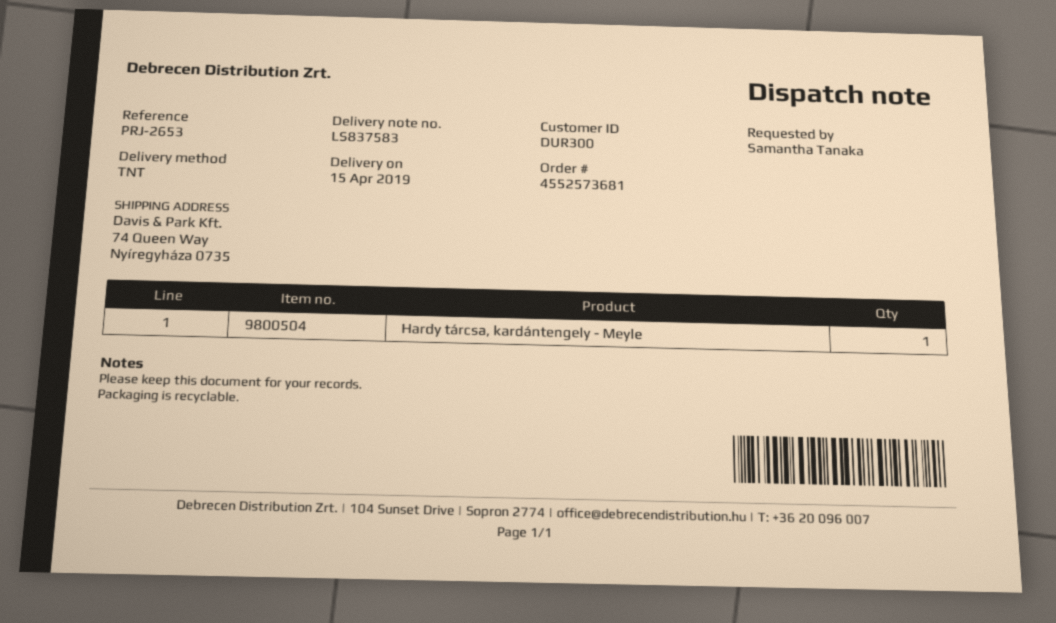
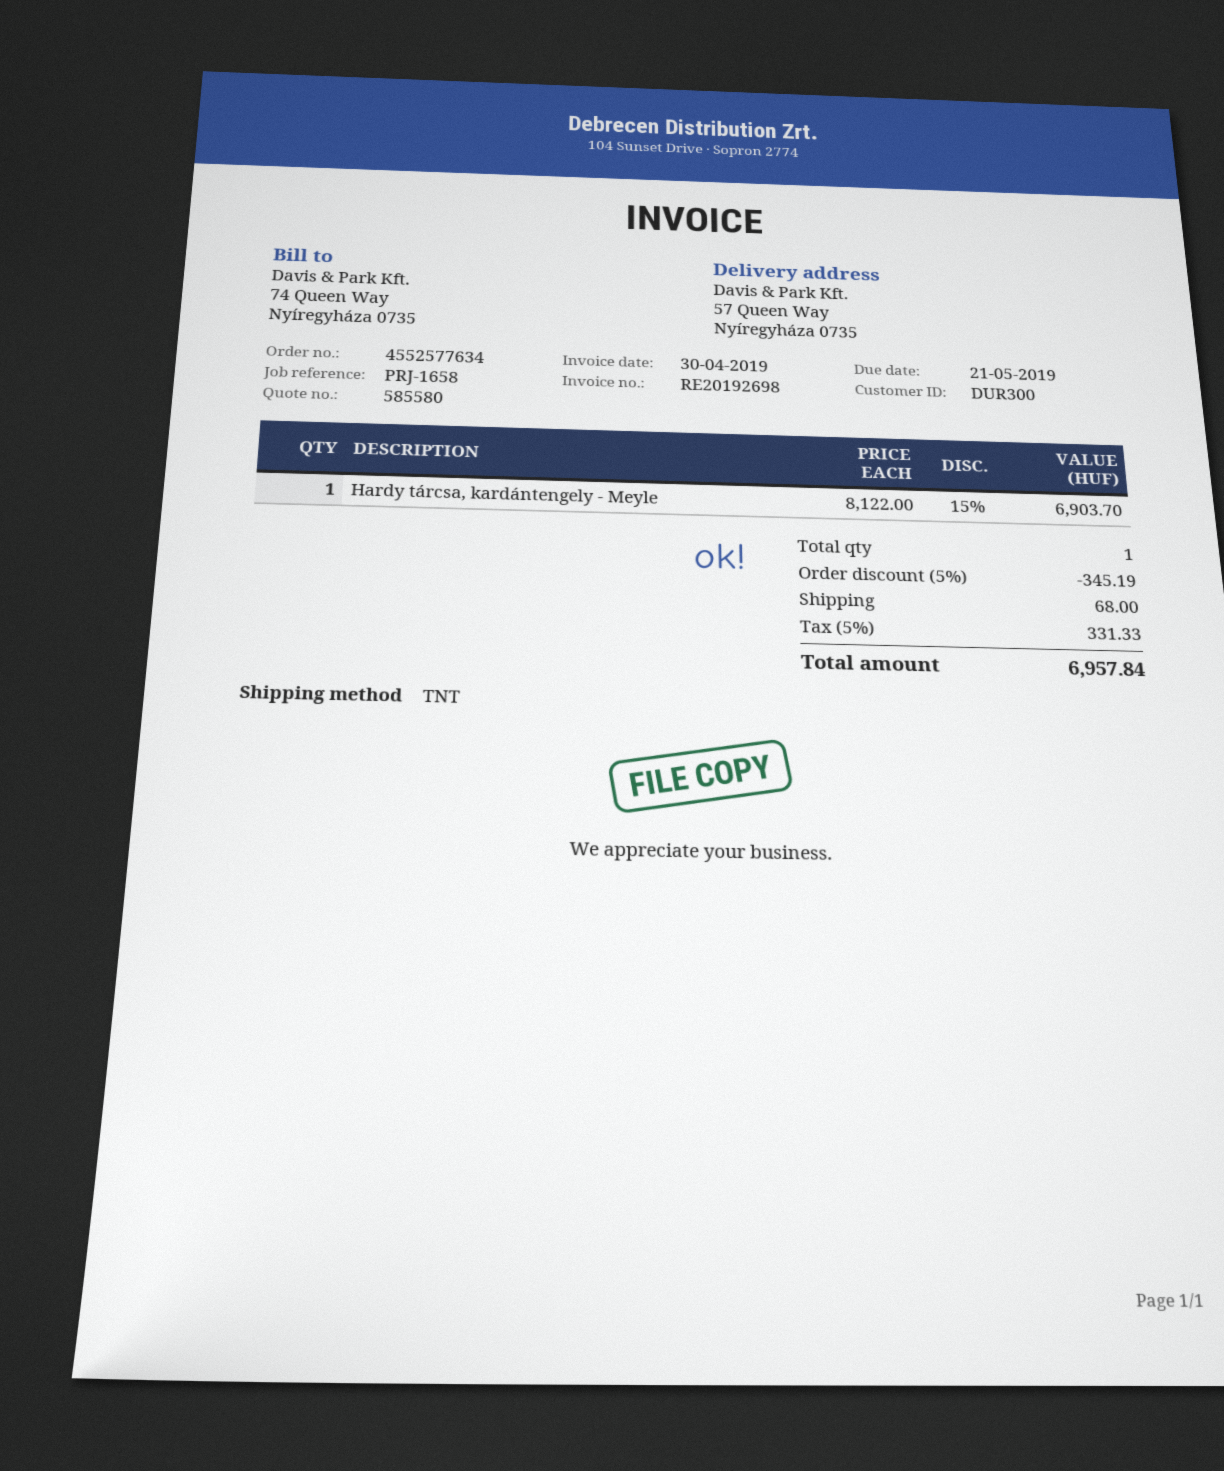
order number: 4552573681 -> 4552577634
reference: PRJ-2653 -> PRJ-1658
ship to: 74 Queen Way, Nyíregyháza 0735 -> 57 Queen Way, Nyíregyháza 0735

